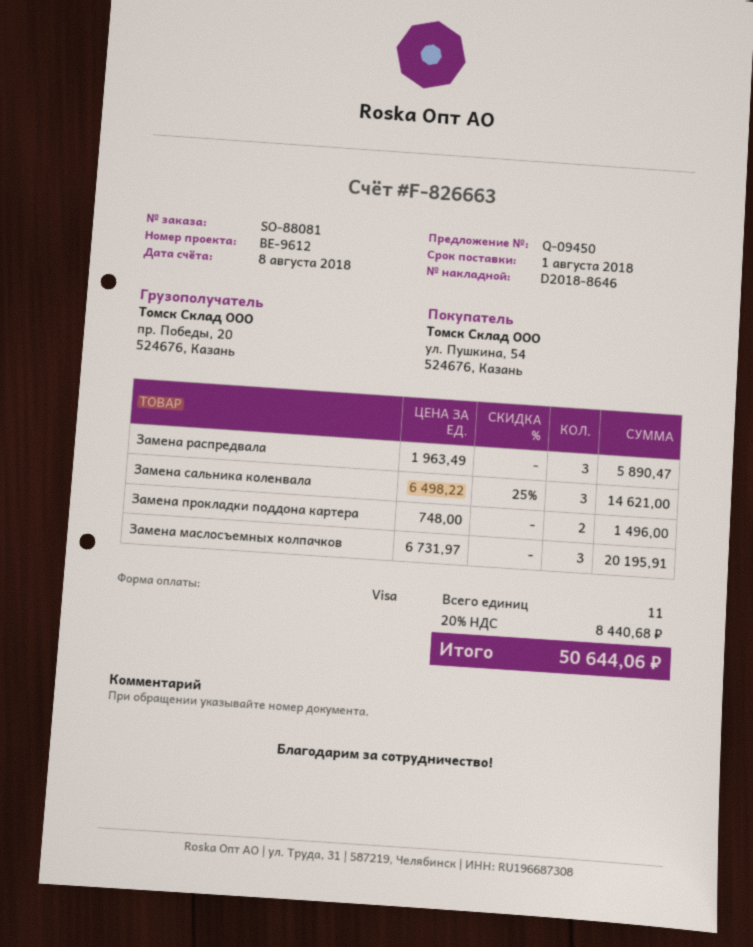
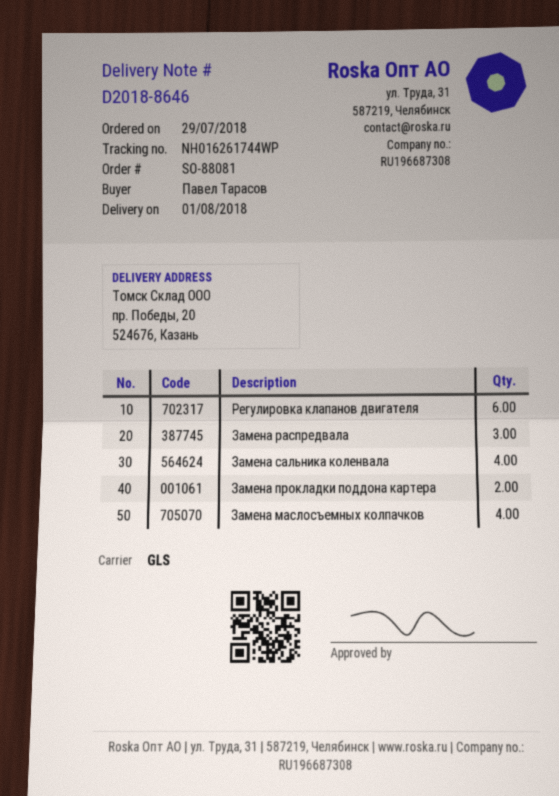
Замена сальника коленвала: 3 -> 4
Замена маслосъемных колпачков: 3 -> 4
Регулировка клапанов двигателя: none -> 6

